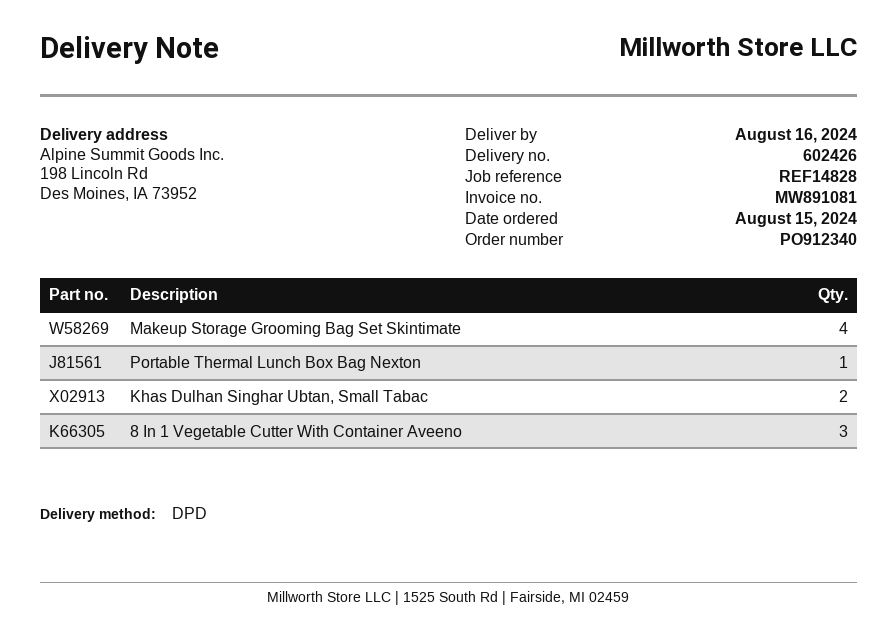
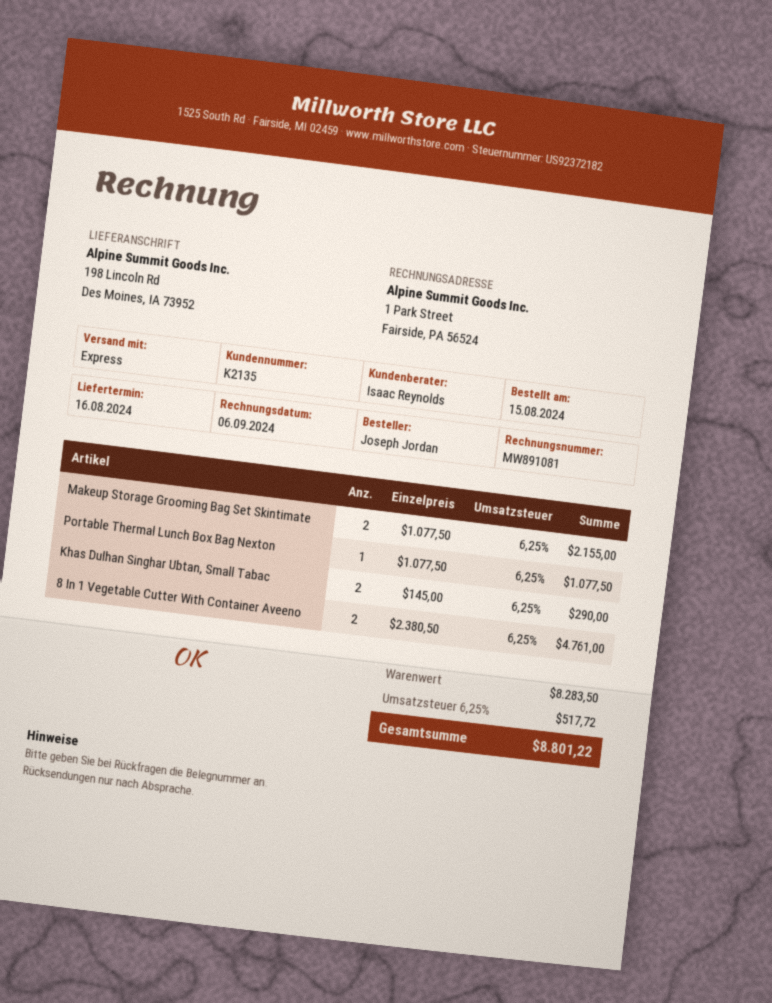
shipping method: DPD -> express
Makeup Storage Grooming Bag Set Skintimate: 4 -> 2
8 In 1 Vegetable Cutter With Container Aveeno: 3 -> 2

